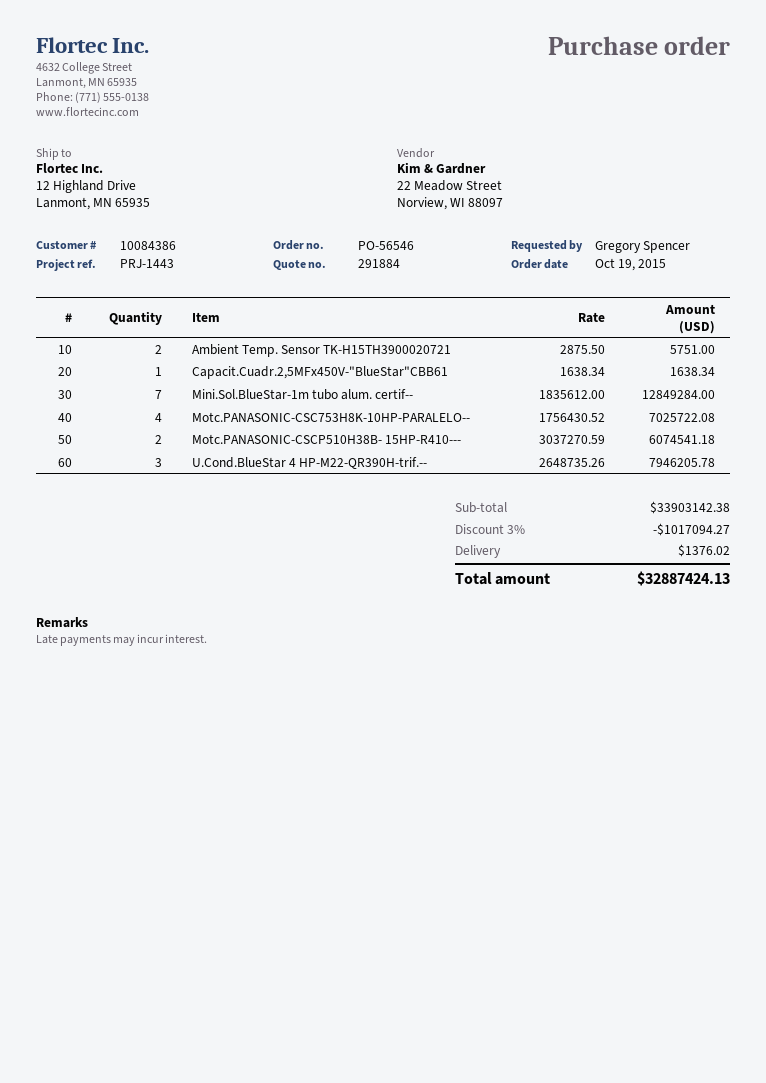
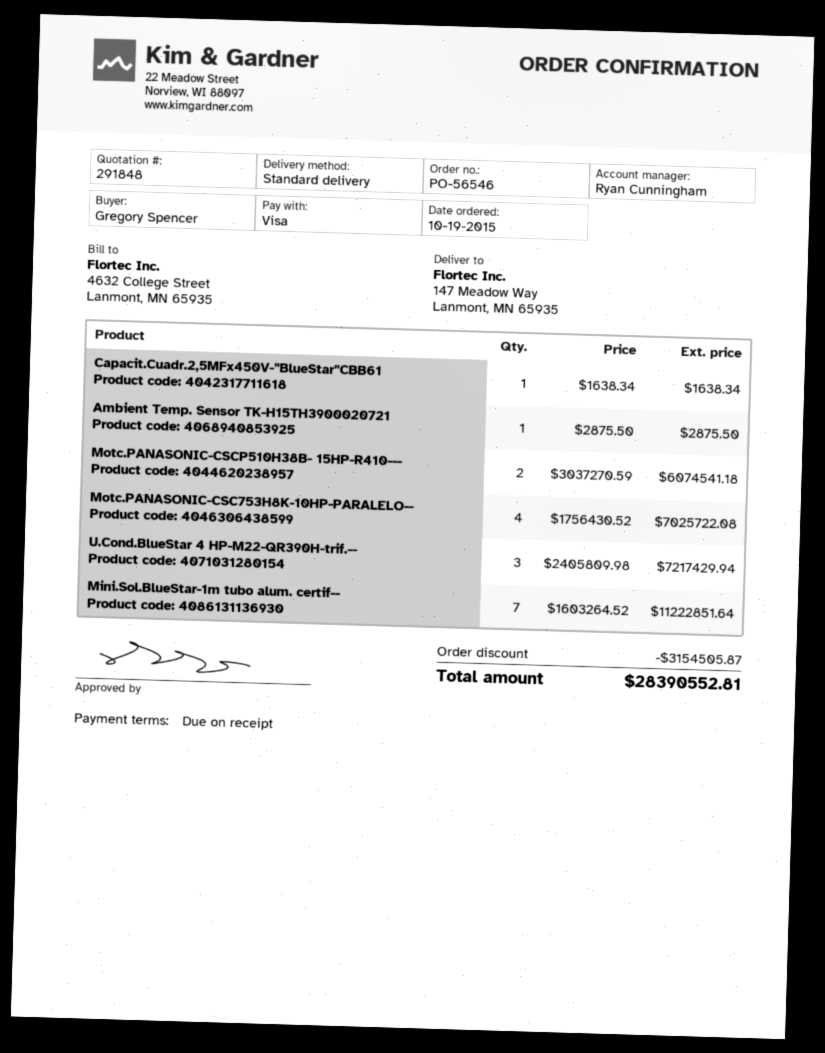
quote number: 291884 -> 291848
ship to: 12 Highland Drive, Lanmont, MN 65935 -> 147 Meadow Way, Lanmont, MN 65935
Ambient Temp. Sensor TK-H15TH3900020721: 2 x 2875.50 = 5751.00 -> 1 x 2875.50 = 2875.50
Mini.Sol.BlueStar-1m tubo alum. certif--: 7 x 1835612.00 = 12849284.00 -> 7 x 1603264.52 = 11222851.64
U.Cond.BlueStar 4 HP-M22-QR390H-trif.--: 3 x 2648735.26 = 7946205.78 -> 3 x 2405809.98 = 7217429.94
discount: 1017094.27 -> 3154505.87
shipping: 1376.02 -> none
total: 32887424.13 -> 28390552.81

